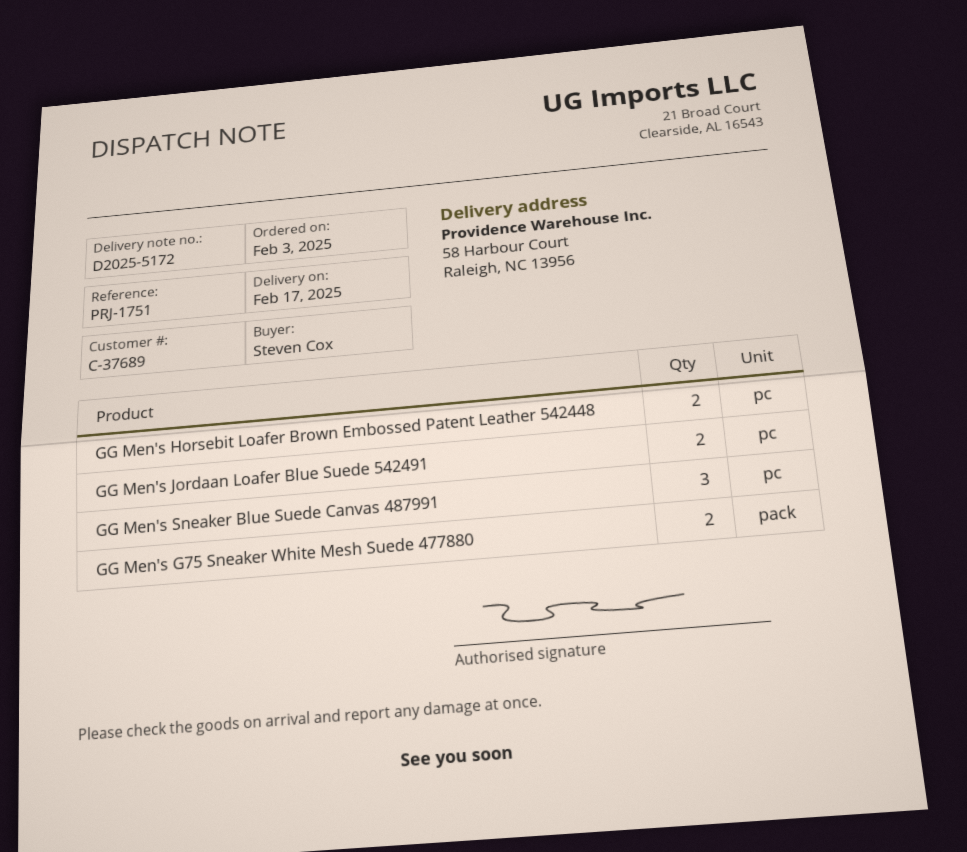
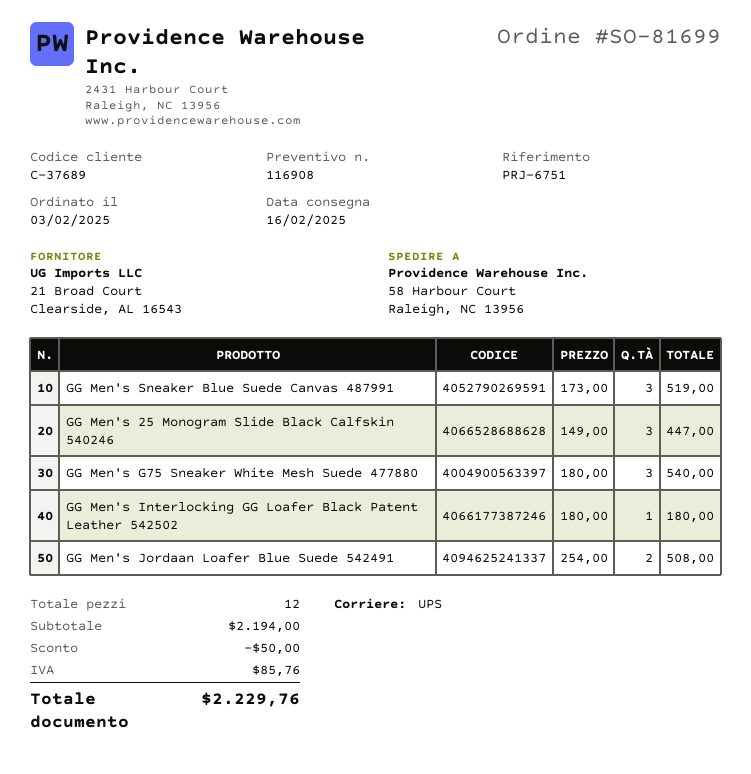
delivery date: 2025-02-17 -> 2025-02-16
reference: PRJ-1751 -> PRJ-6751
GG Men's Horsebit Loafer Brown Embossed Patent Leather 542448: 2 -> none
GG Men's G75 Sneaker White Mesh Suede 477880: 2 -> 3
GG Men's 25 Monogram Slide Black Calfskin 540246: none -> 3
GG Men's Interlocking GG Loafer Black Patent Leather 542502: none -> 1

